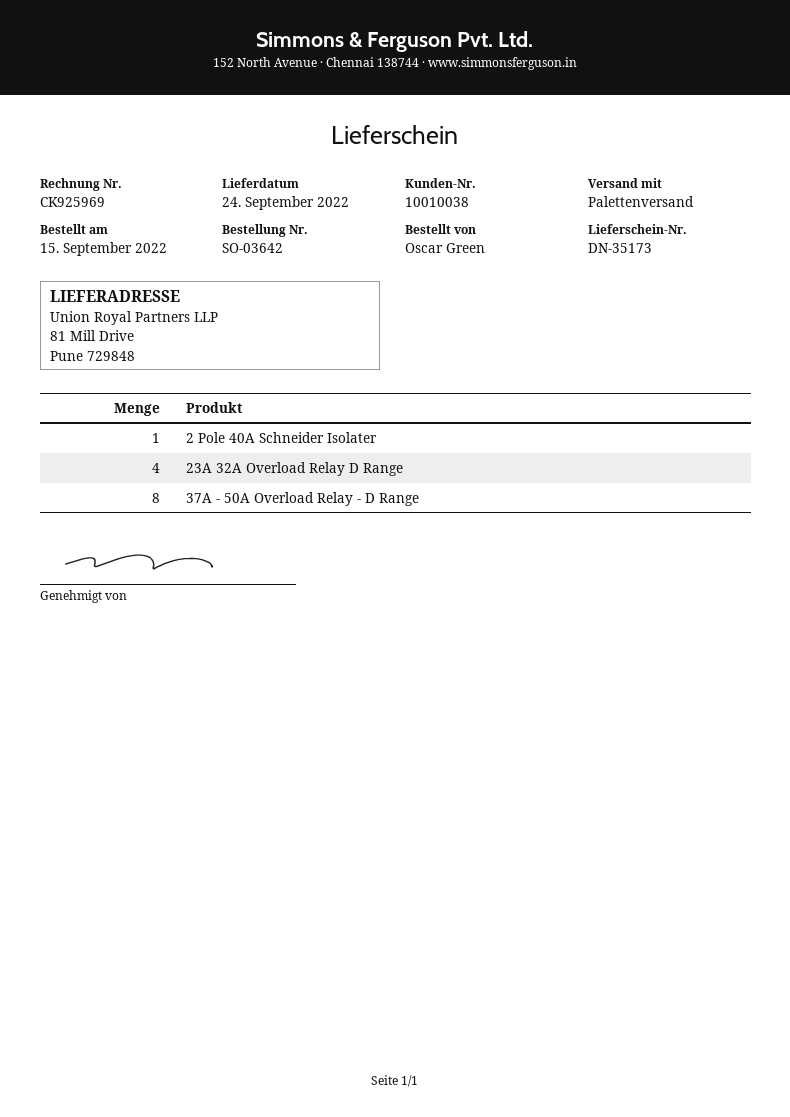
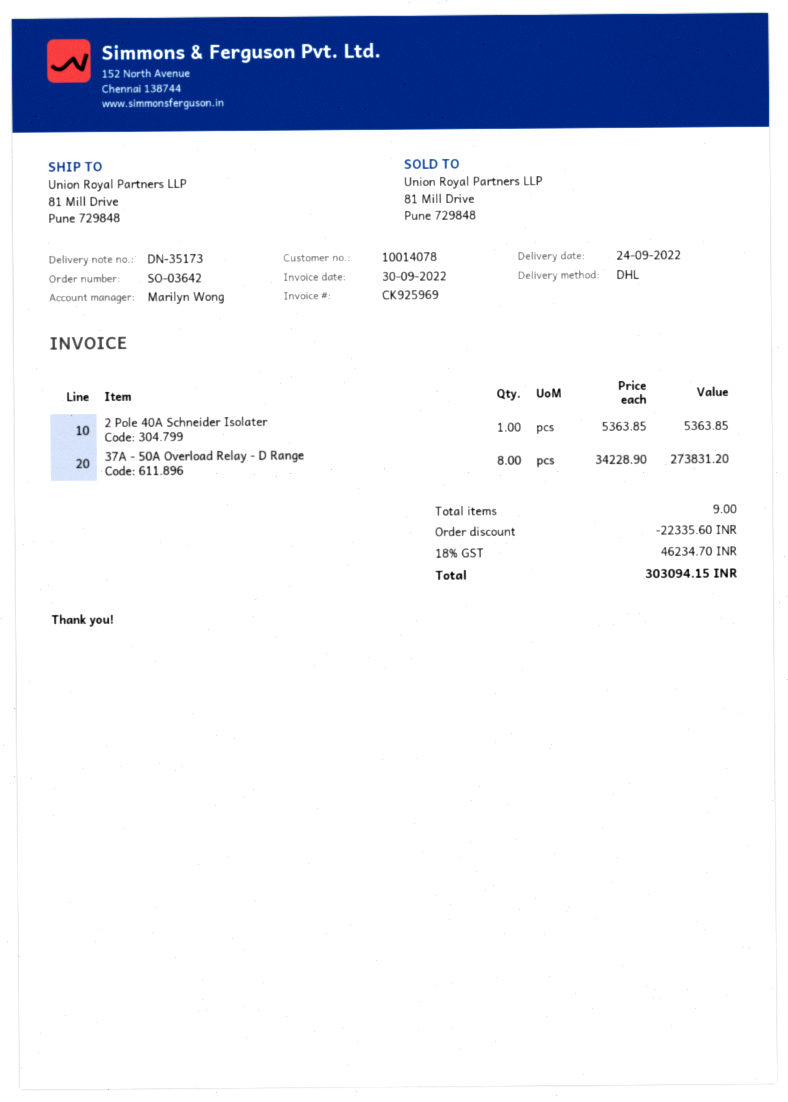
customer number: 10010038 -> 10014078
shipping method: pallet freight -> DHL
23A 32A Overload Relay D Range: 4 -> none

